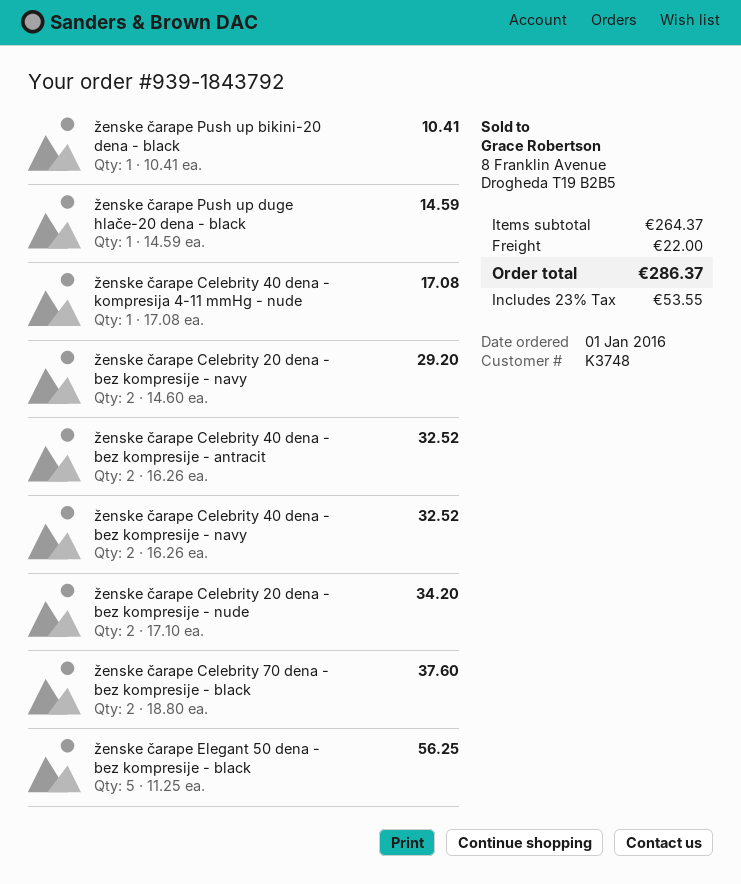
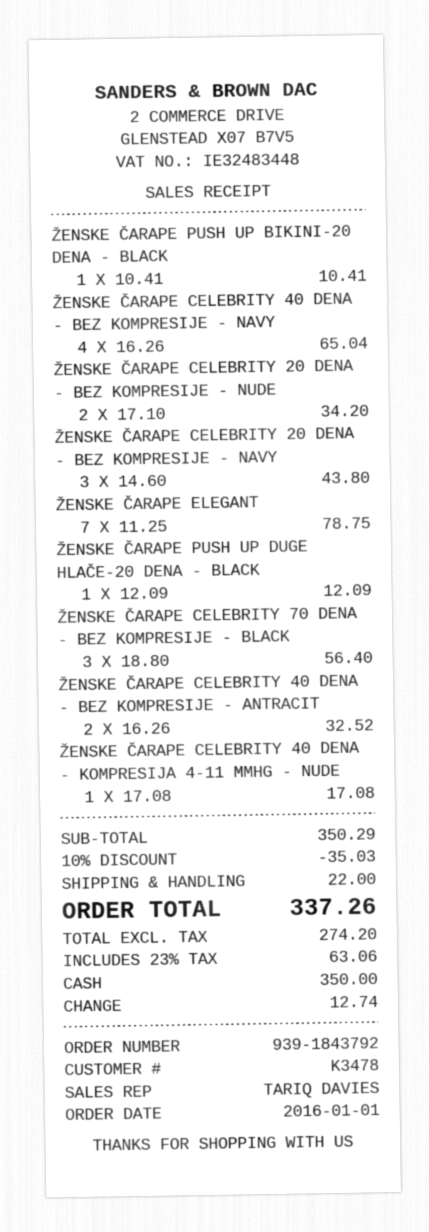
customer number: K3748 -> K3478
ženske čarape Push up duge hlače-20 dena - black: 1 x 14.59 = 14.59 -> 1 x 12.09 = 12.09
ženske čarape Celebrity 20 dena - bez kompresije - navy: 2 x 14.60 = 29.20 -> 3 x 14.60 = 43.80
ženske čarape Celebrity 40 dena - bez kompresije - navy: 2 x 16.26 = 32.52 -> 4 x 16.26 = 65.04
ženske čarape Celebrity 70 dena - bez kompresije - black: 2 x 18.80 = 37.60 -> 3 x 18.80 = 56.40
ženske čarape Elegant 50 dena - bez kompresije - black: 5 x 11.25 = 56.25 -> 7 x 11.25 = 78.75
subtotal: 264.37 -> 350.29
discount: none -> 10% = 35.03
tax: 23% = 53.55 -> 23% = 63.06
total: 286.37 -> 337.26

